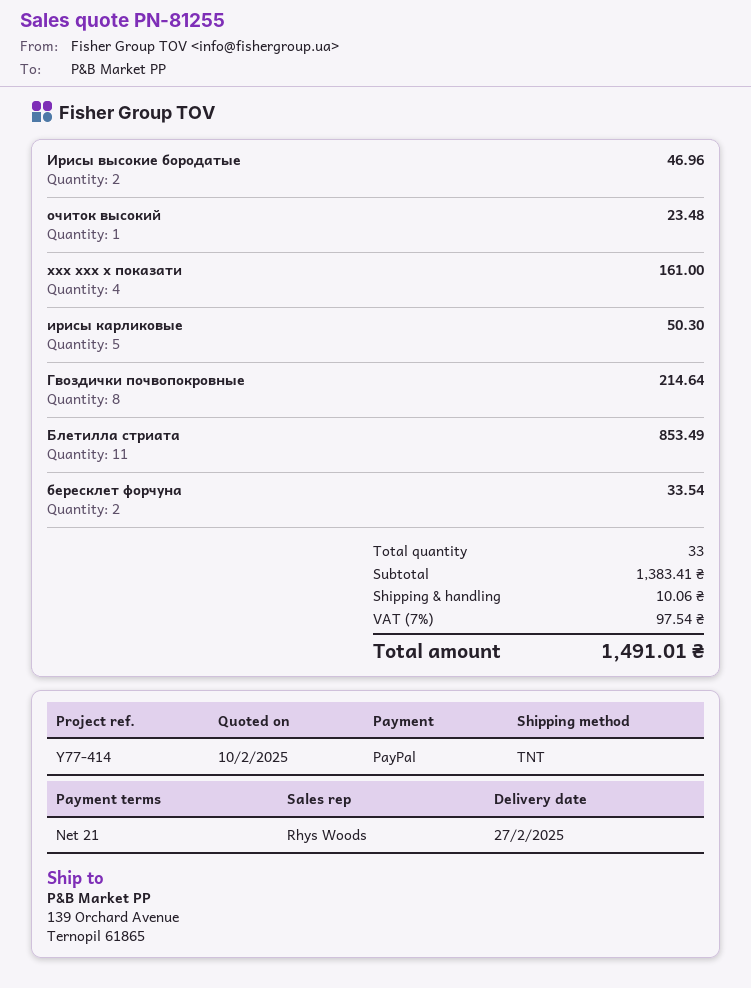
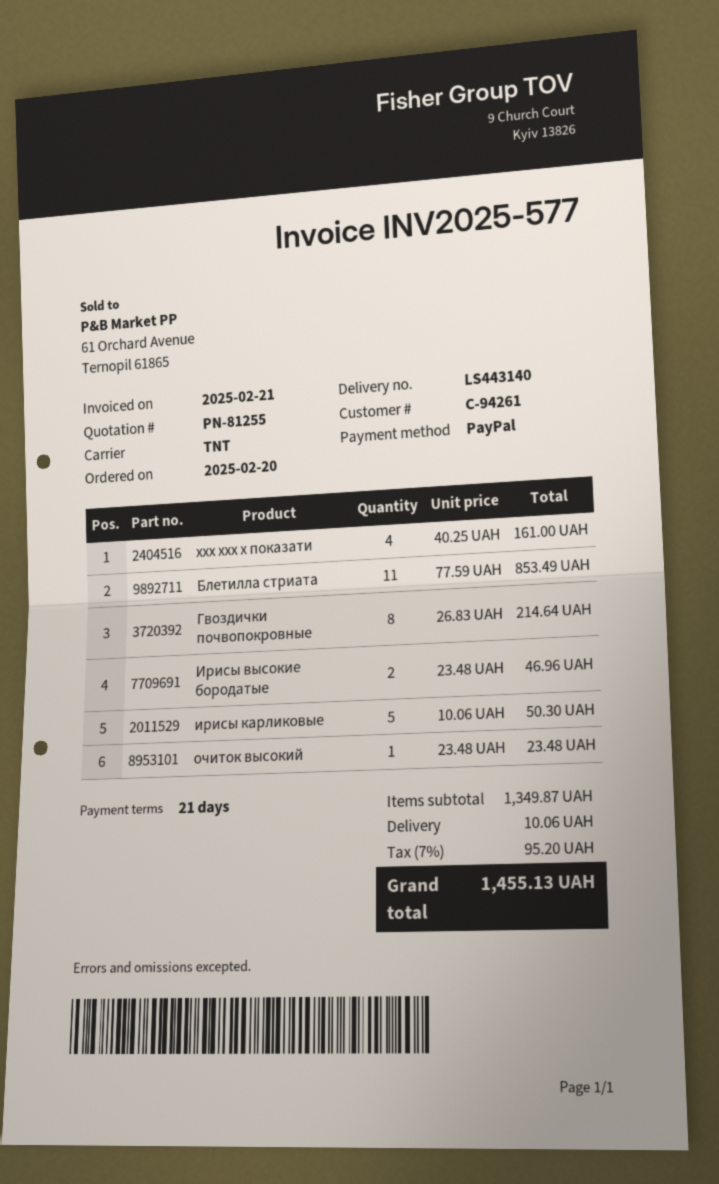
бересклет форчуна: 2 for 33.54 -> none
subtotal: 1383.41 -> 1349.87
tax: 7% = 97.54 -> 7% = 95.20
total: 1491.01 -> 1455.13

